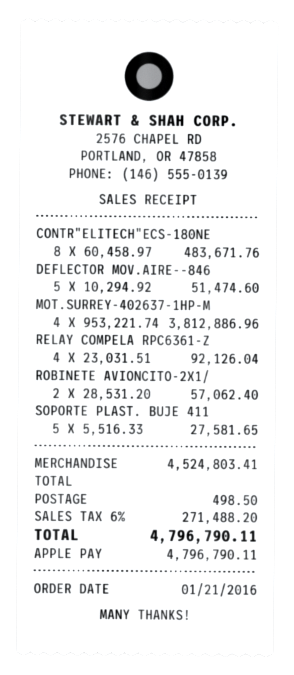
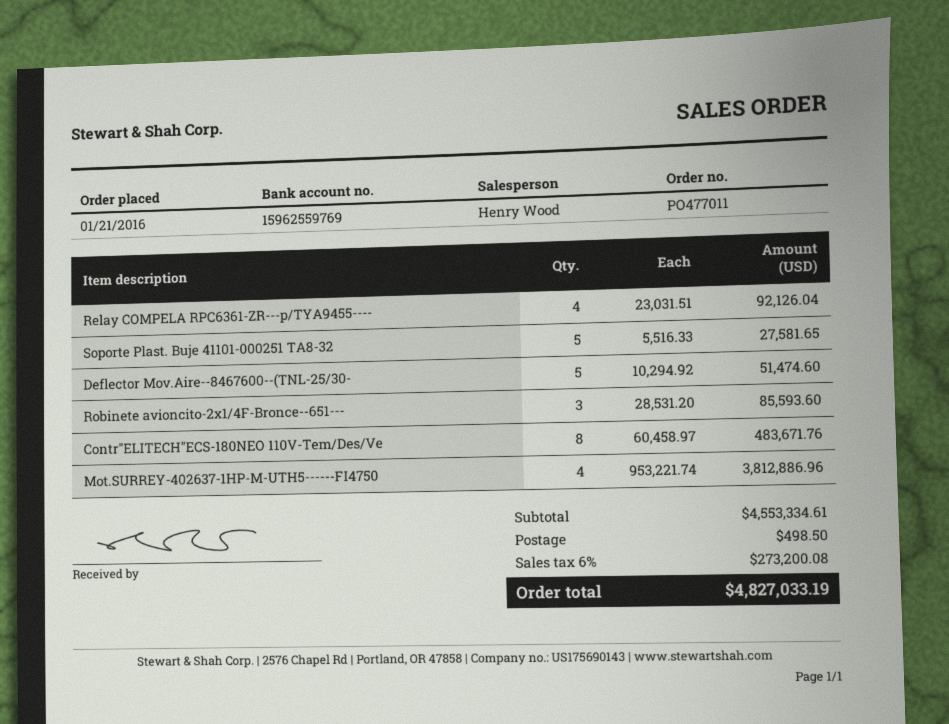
ROBINETE AVIONCITO-2X1/: 2 x 28531.20 = 57062.40 -> 3 x 28531.20 = 85593.60
subtotal: 4524803.41 -> 4553334.61
tax: 6% = 271488.20 -> 6% = 273200.08
total: 4796790.11 -> 4827033.19

